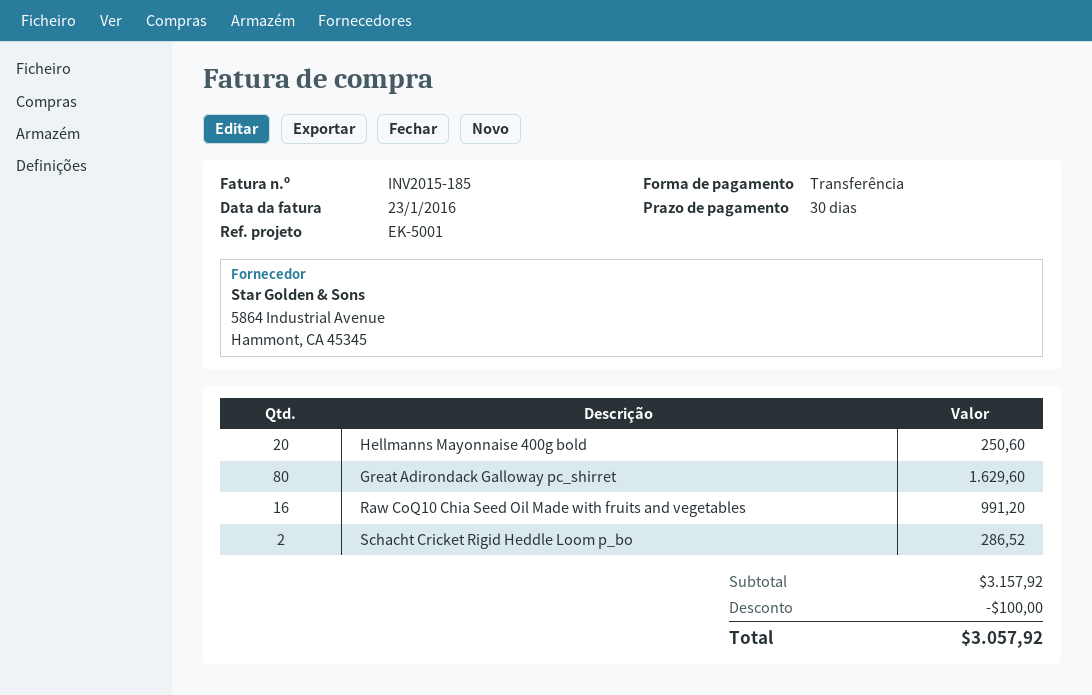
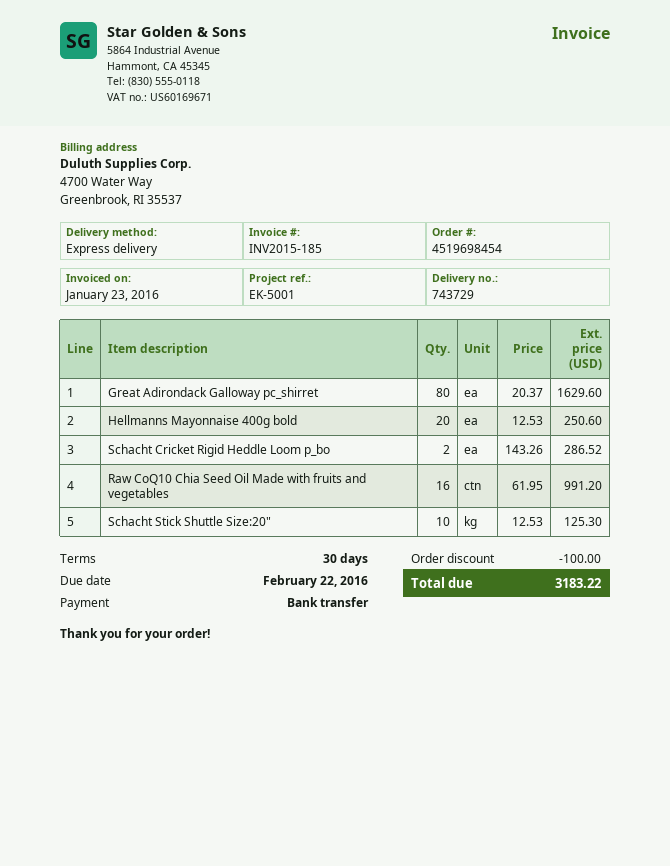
Schacht Stick Shuttle Size:20": none -> 10 for 125.30
total: 3057.92 -> 3183.22

